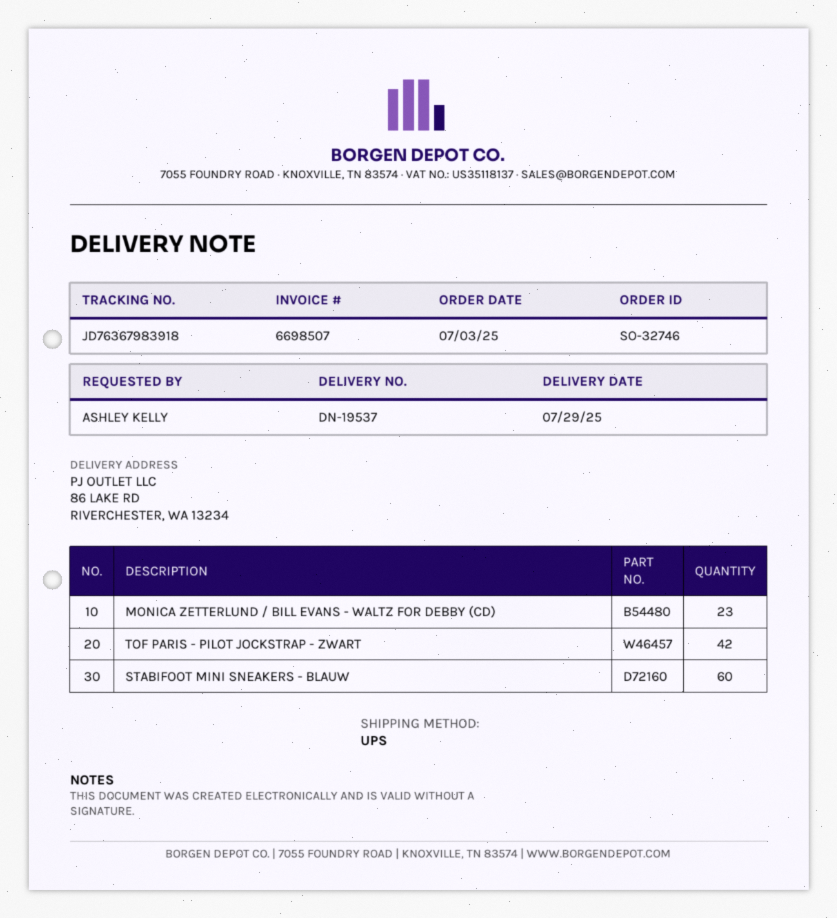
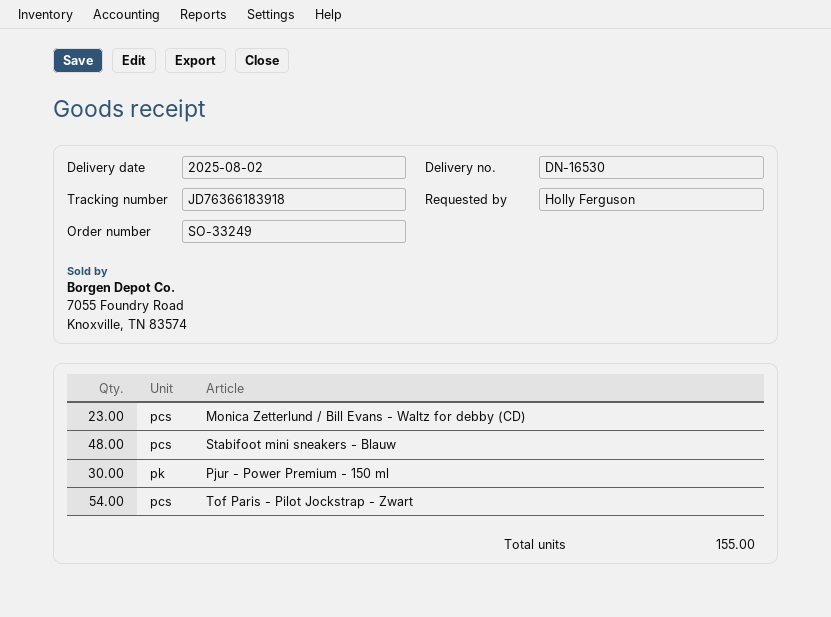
order number: SO-32746 -> SO-33249
delivery note number: DN-19537 -> DN-16530
delivery date: 2025-07-29 -> 2025-08-02
ordered by: ASHLEY KELLY -> Holly Ferguson
tracking number: JD76367983918 -> JD76366183918
TOF PARIS - PILOT JOCKSTRAP - ZWART: 42 -> 54
STABIFOOT MINI SNEAKERS - BLAUW: 60 -> 48
Pjur - Power Premium - 150 ml: none -> 30

